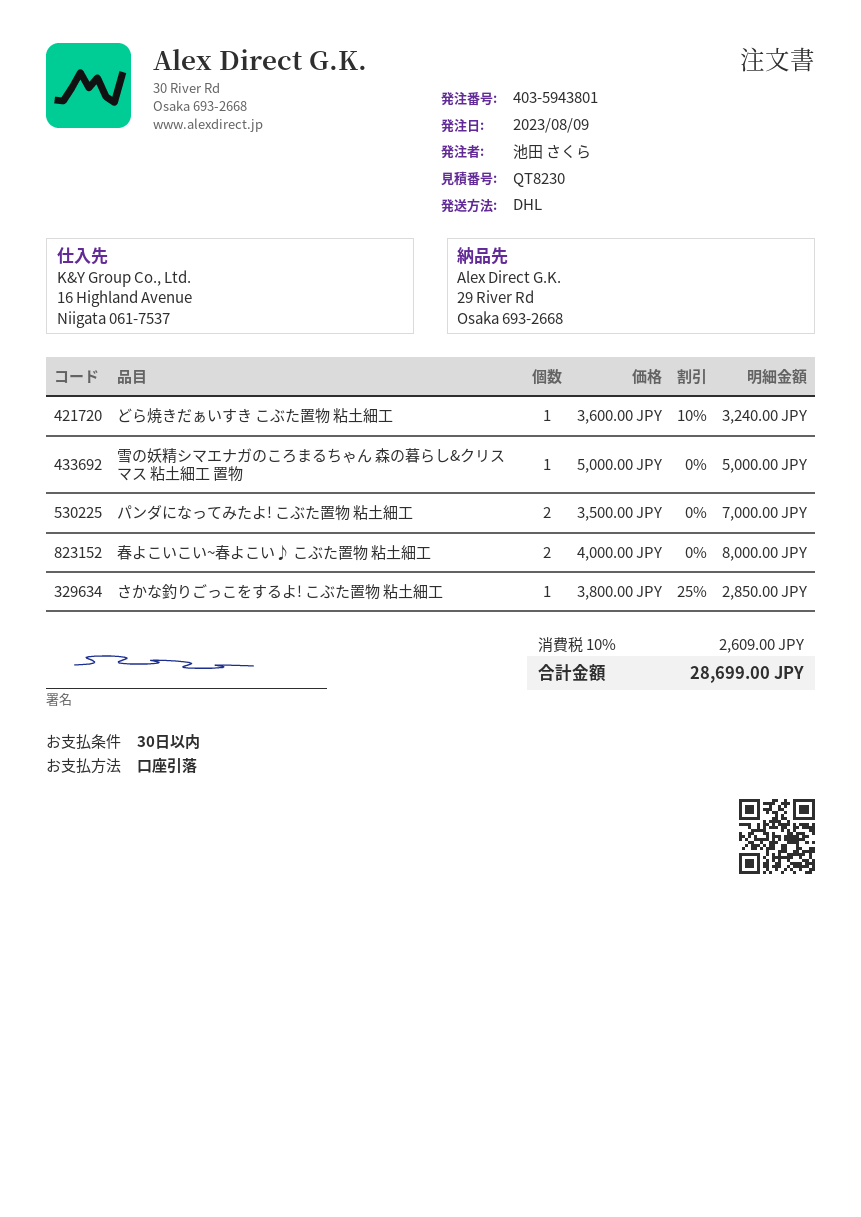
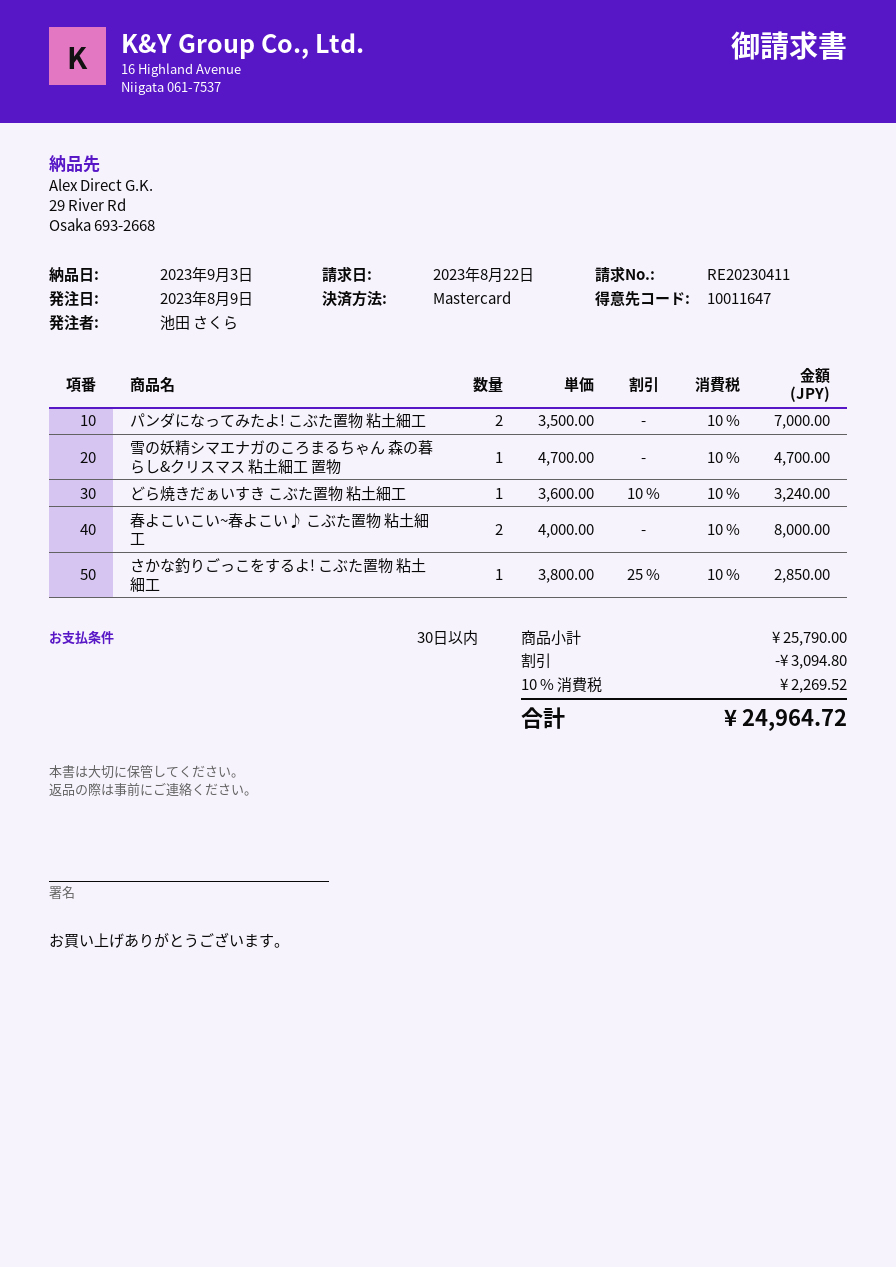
payment method: direct debit -> Mastercard
雪の妖精シマエナガのころまるちゃん 森の暮らし&クリスマス 粘土細工 置物: 1 x 5000.00 = 5000.00 -> 1 x 4700.00 = 4700.00
discount: none -> 3094.80
tax: 10% = 2609.00 -> 10% = 2269.52
total: 28699.00 -> 24964.72

